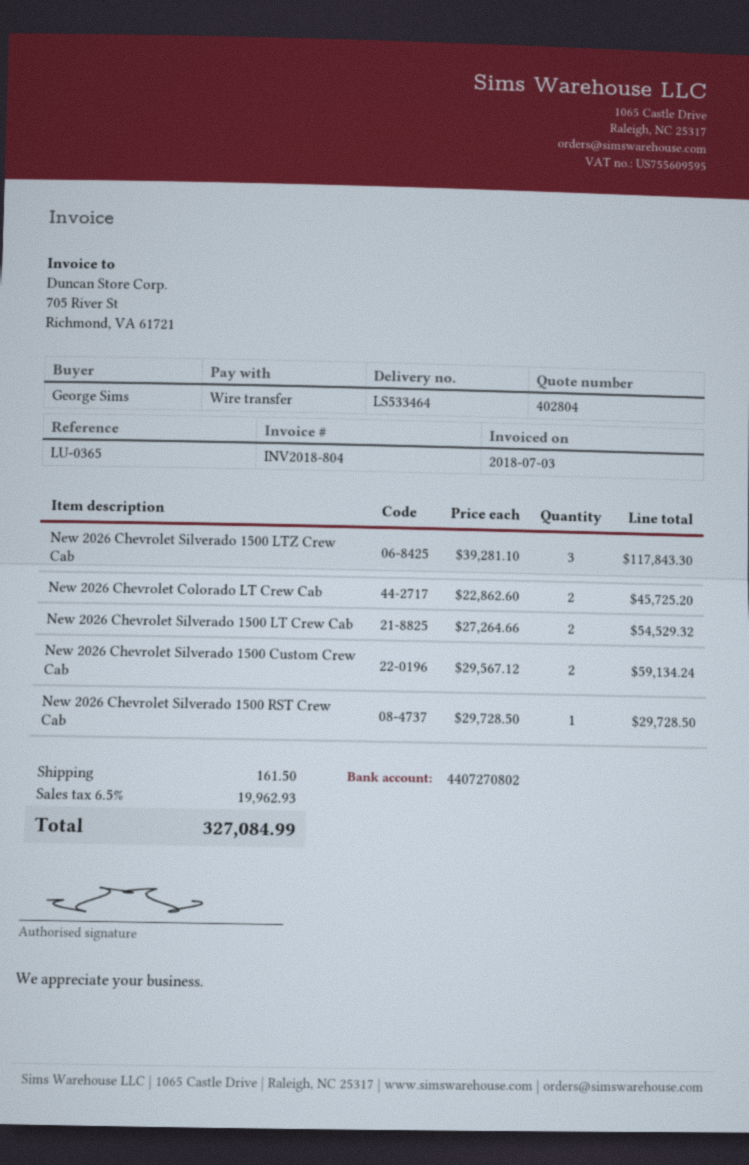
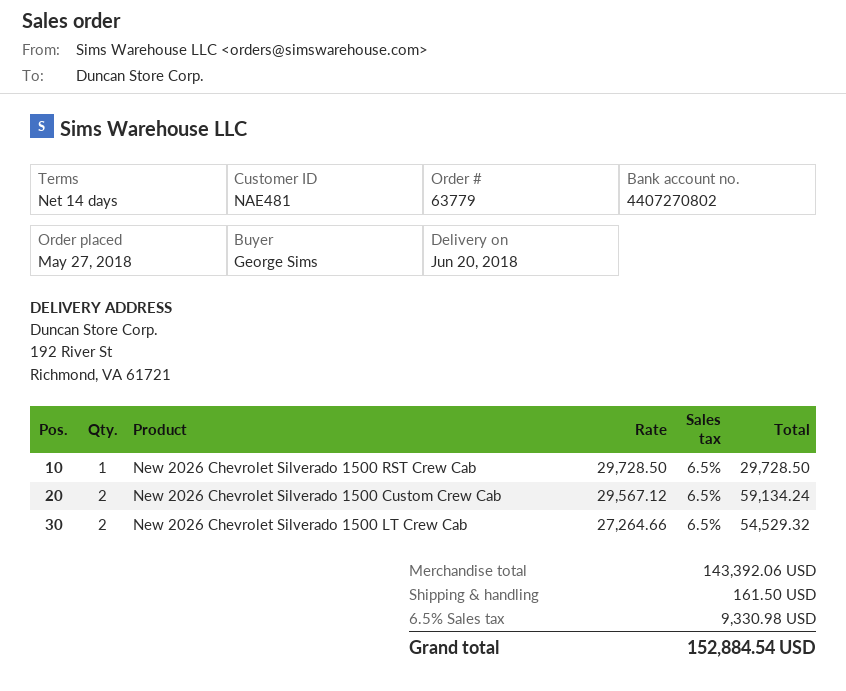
New 2026 Chevrolet Silverado 1500 LTZ Crew Cab: 3 x 39281.10 = 117843.30 -> none
New 2026 Chevrolet Colorado LT Crew Cab: 2 x 22862.60 = 45725.20 -> none
tax: 6.5% = 19962.93 -> 6.5% = 9330.98
total: 327084.99 -> 152884.54

